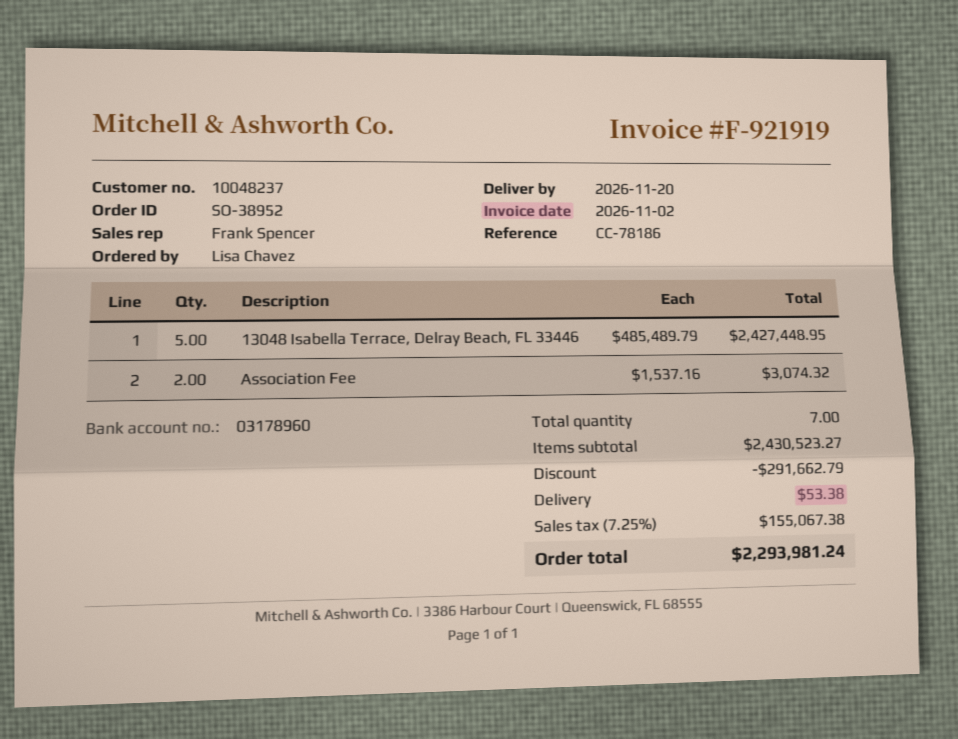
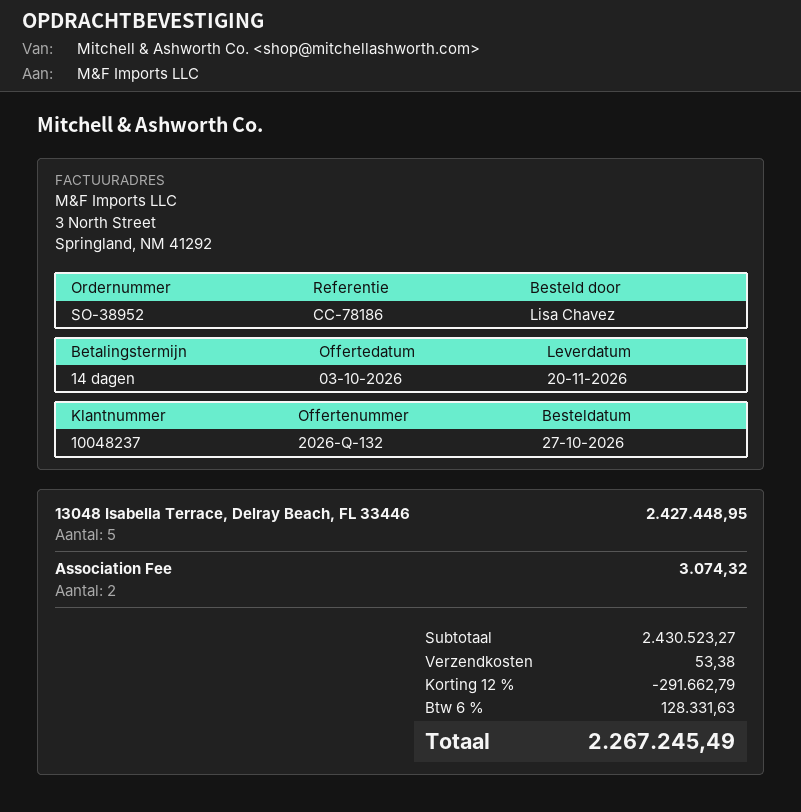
tax: 7.25% = 155067.38 -> 6% = 128331.63
total: 2293981.24 -> 2267245.49

